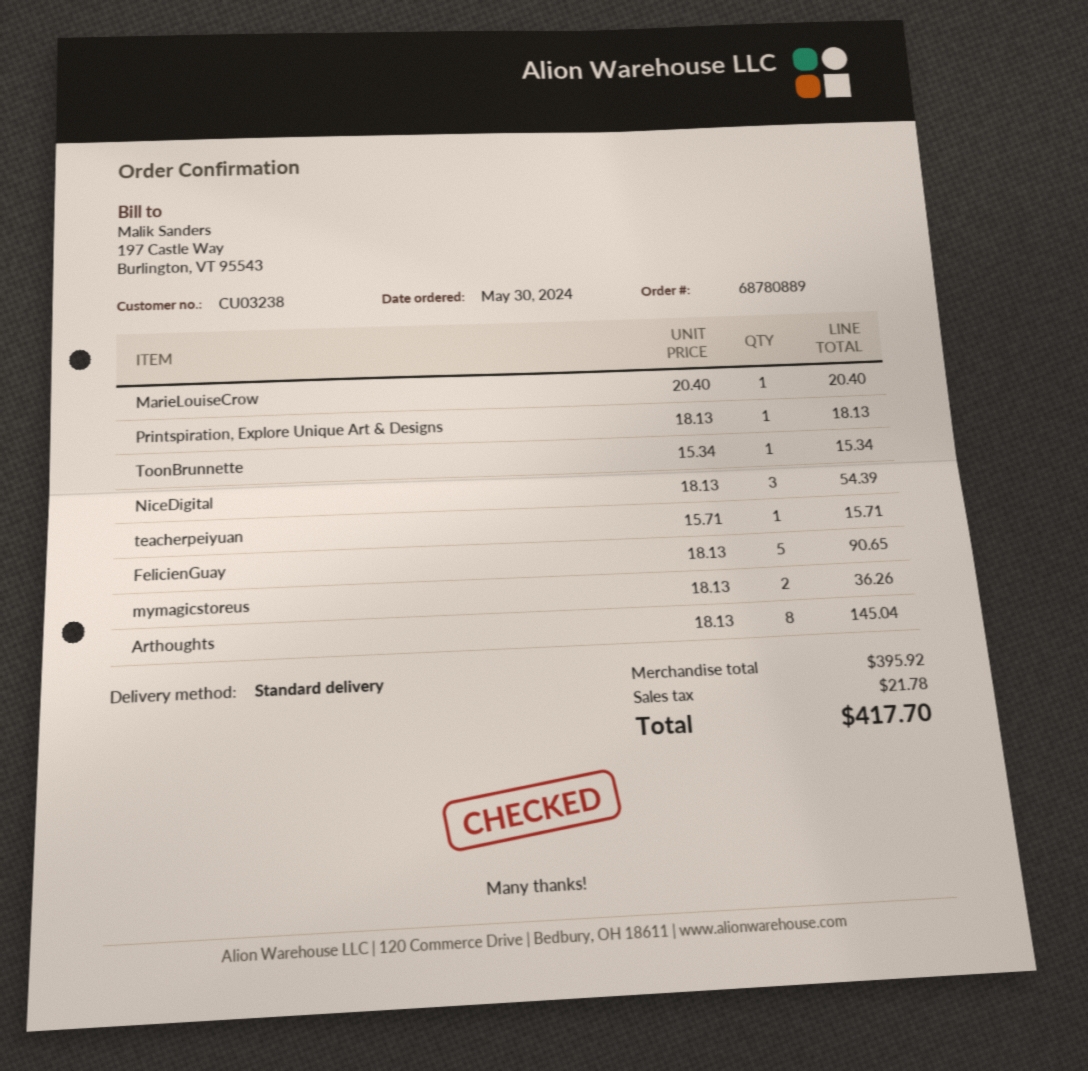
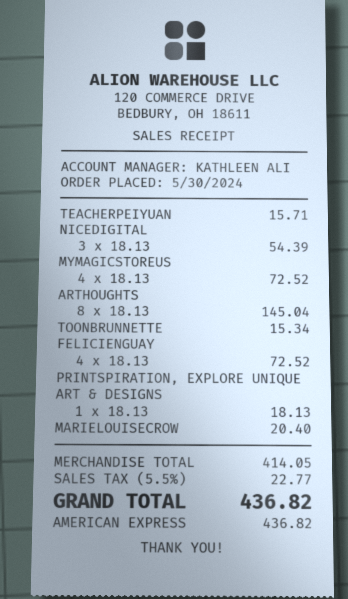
FelicienGuay: 5 x 18.13 = 90.65 -> 4 x 18.13 = 72.52
mymagicstoreus: 2 x 18.13 = 36.26 -> 4 x 18.13 = 72.52
subtotal: 395.92 -> 414.05
tax: 21.78 -> 22.77
total: 417.70 -> 436.82

